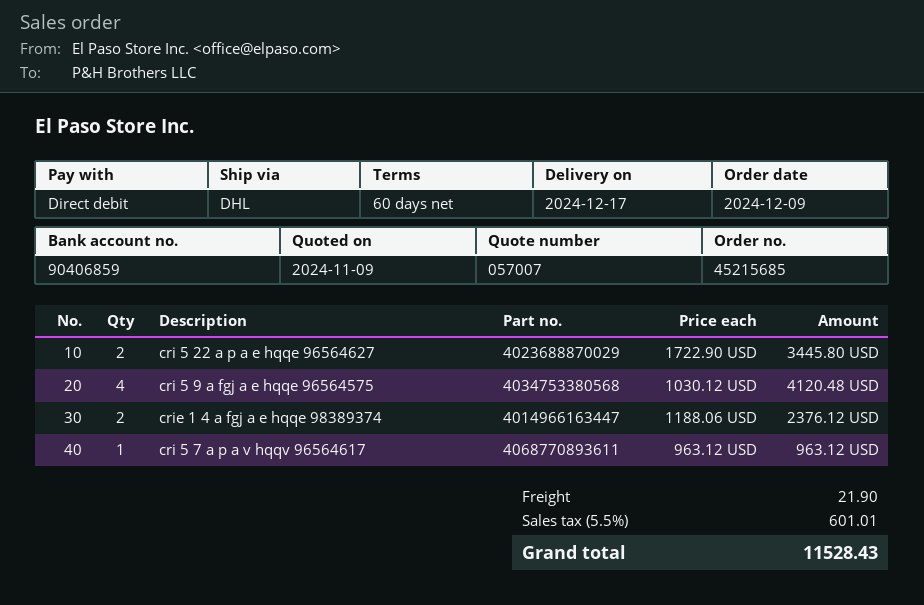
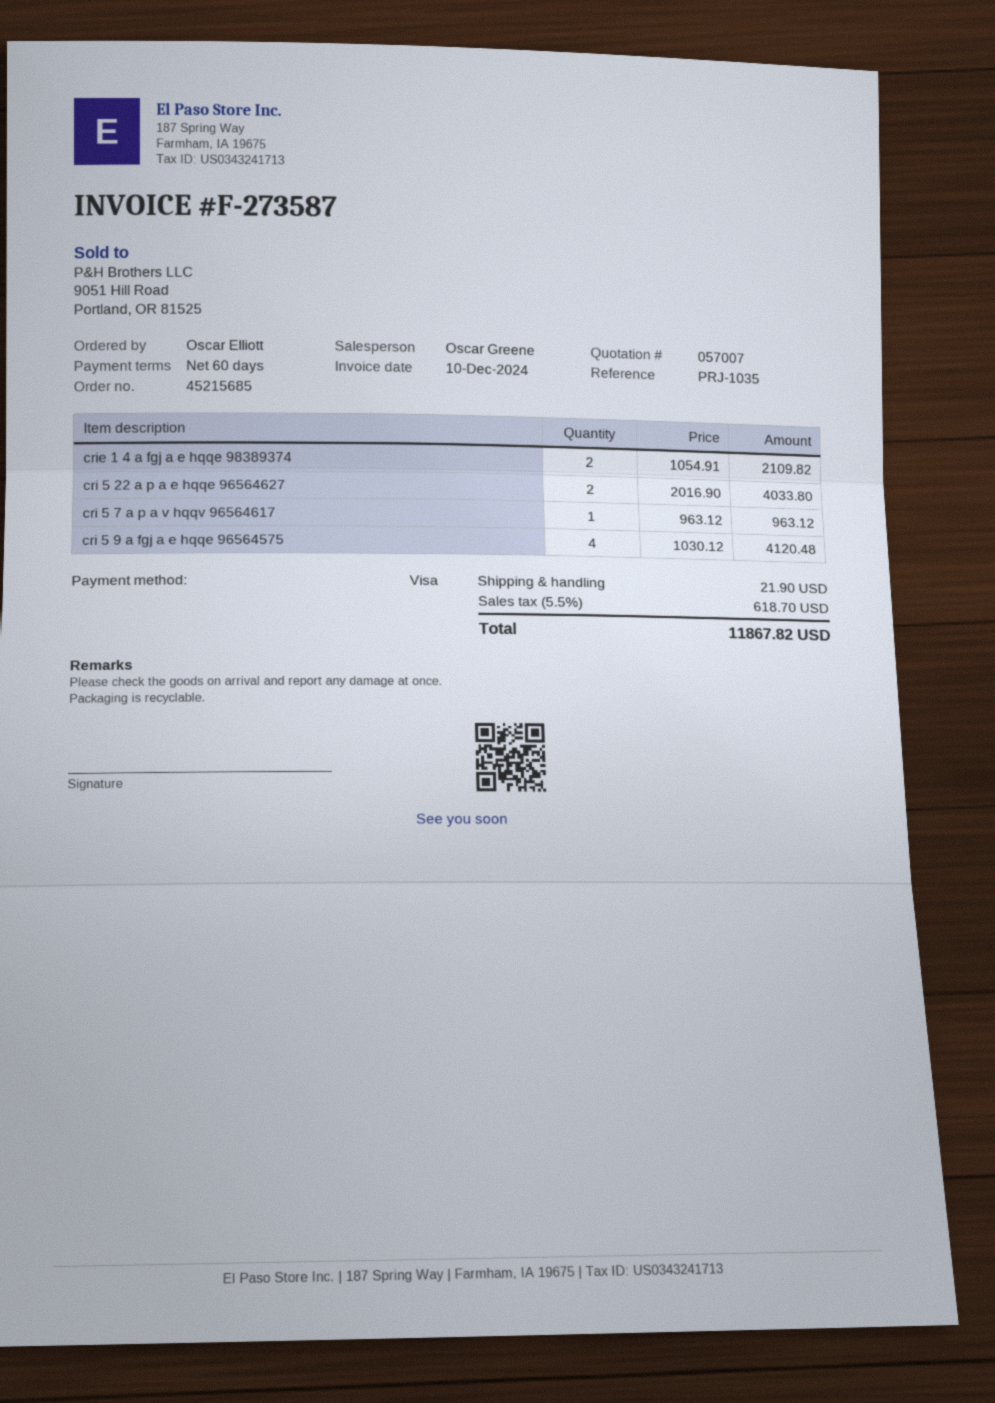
payment method: direct debit -> Visa
cri 5 22 a p a e hqqe 96564627: 2 x 1722.90 = 3445.80 -> 2 x 2016.90 = 4033.80
crie 1 4 a fgj a e hqqe 98389374: 2 x 1188.06 = 2376.12 -> 2 x 1054.91 = 2109.82
tax: 5.5% = 601.01 -> 5.5% = 618.70
total: 11528.43 -> 11867.82

